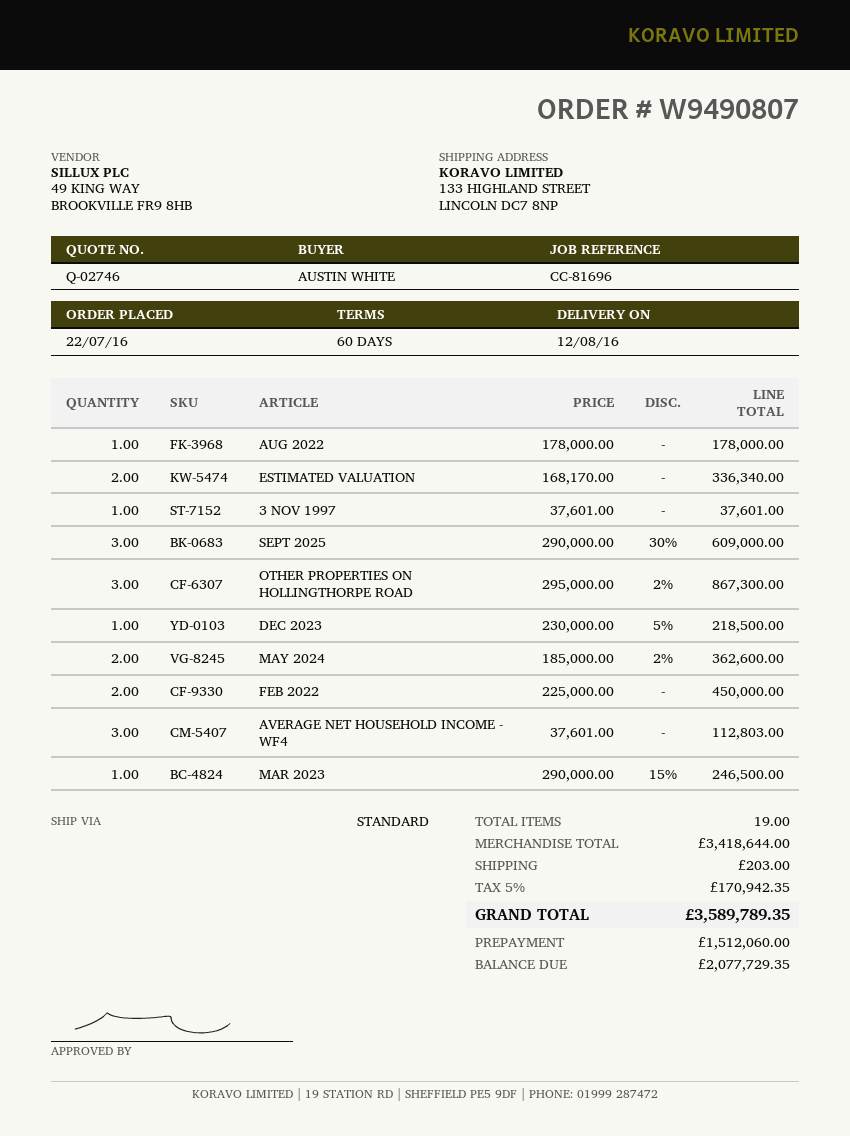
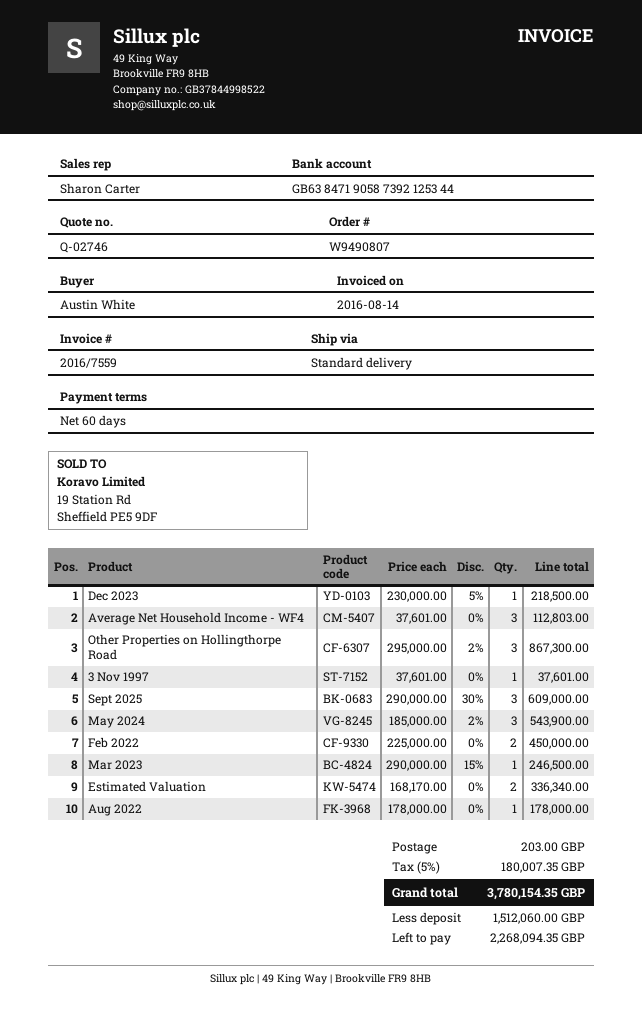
MAY 2024: 2 x 185000.00 - 2% = 362600.00 -> 3 x 185000.00 - 2% = 543900.00
tax: 5% = 170942.35 -> 5% = 180007.35
total: 3589789.35 -> 3780154.35
balance: 2077729.35 -> 2268094.35

